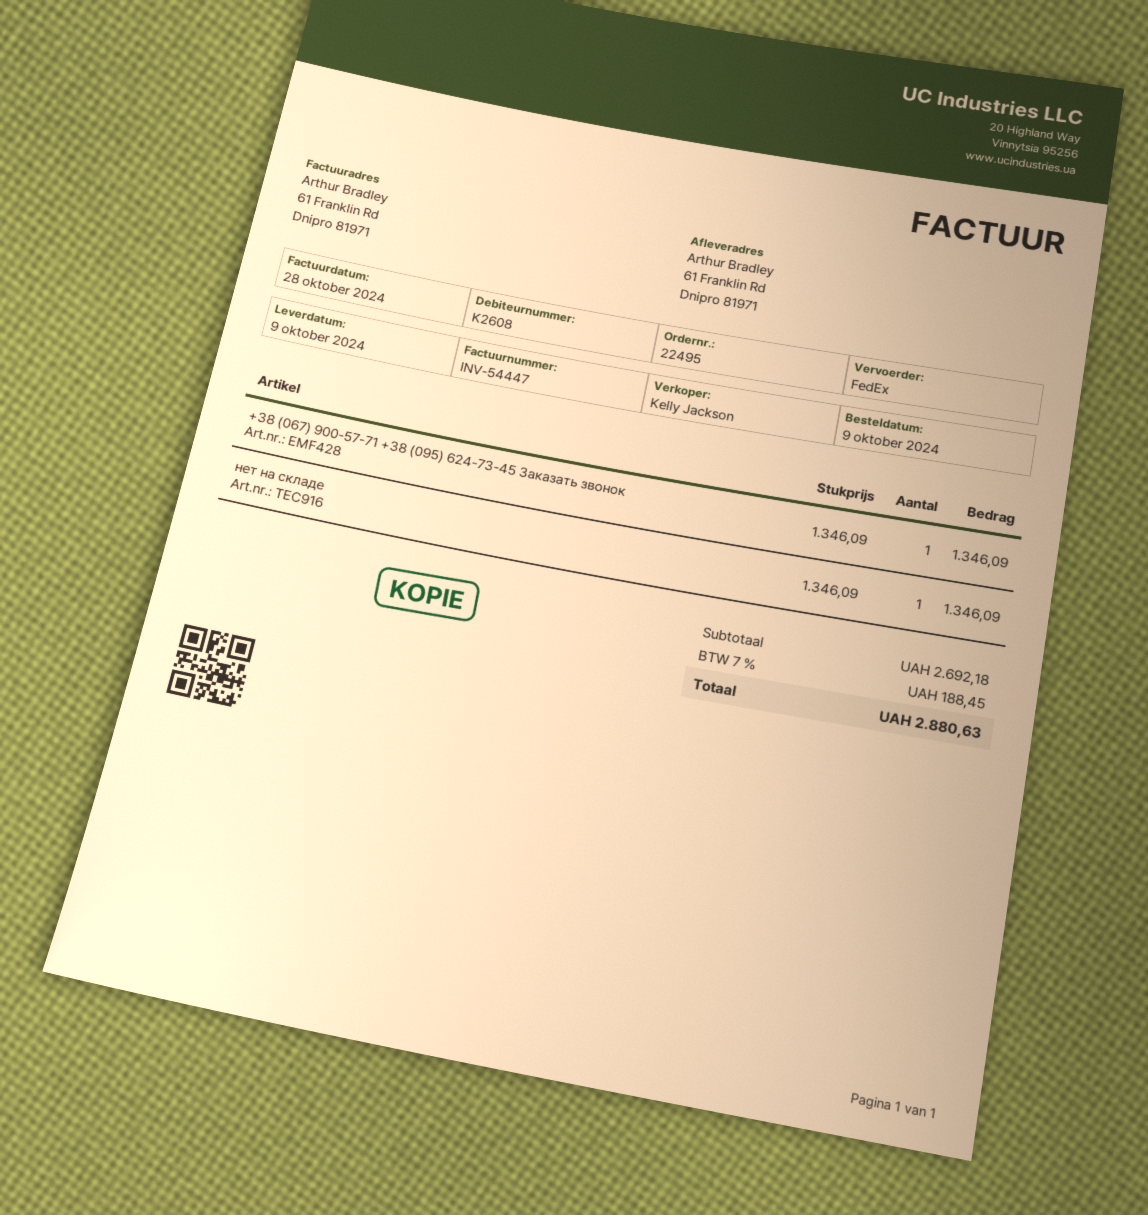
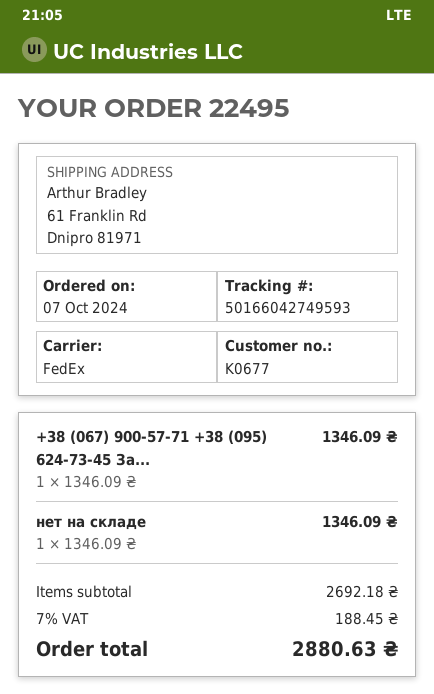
order date: 2024-10-09 -> 2024-10-07
customer number: K2608 -> K0677

